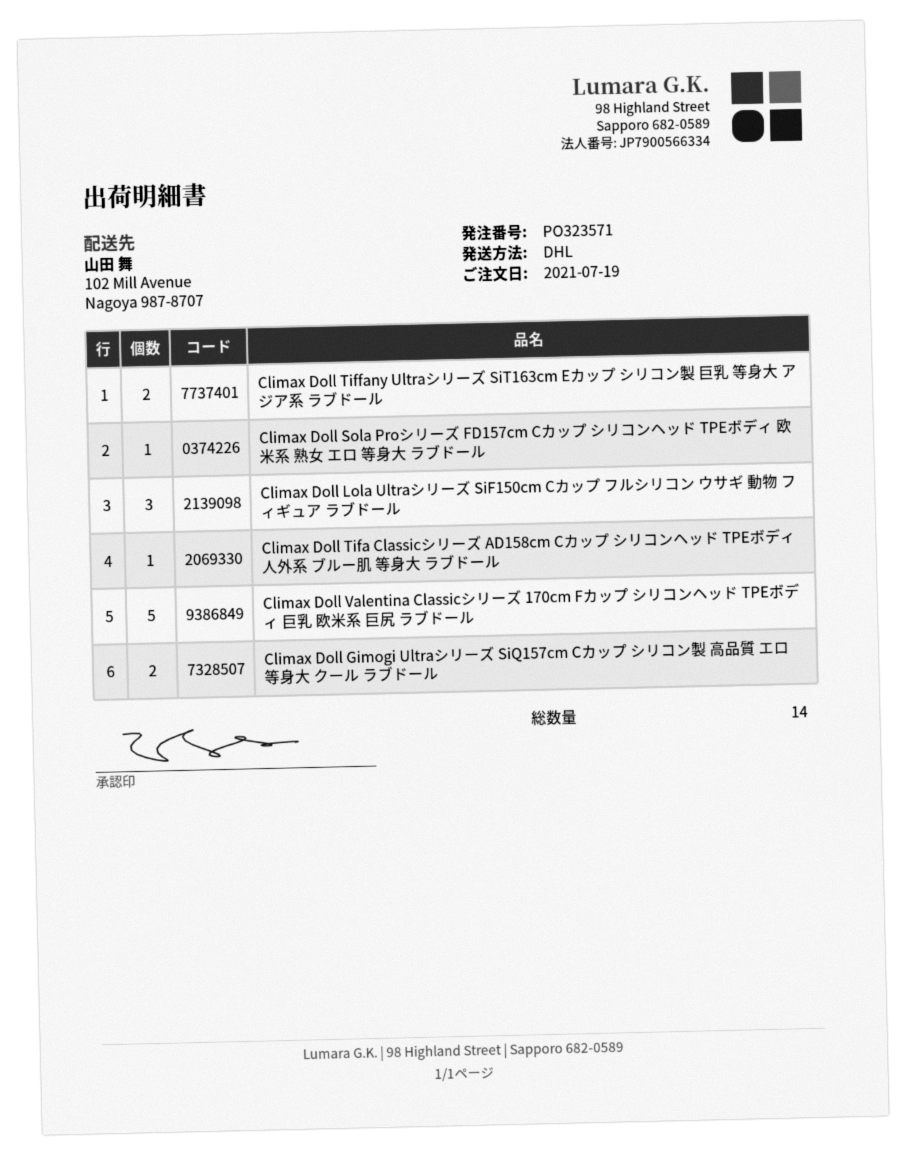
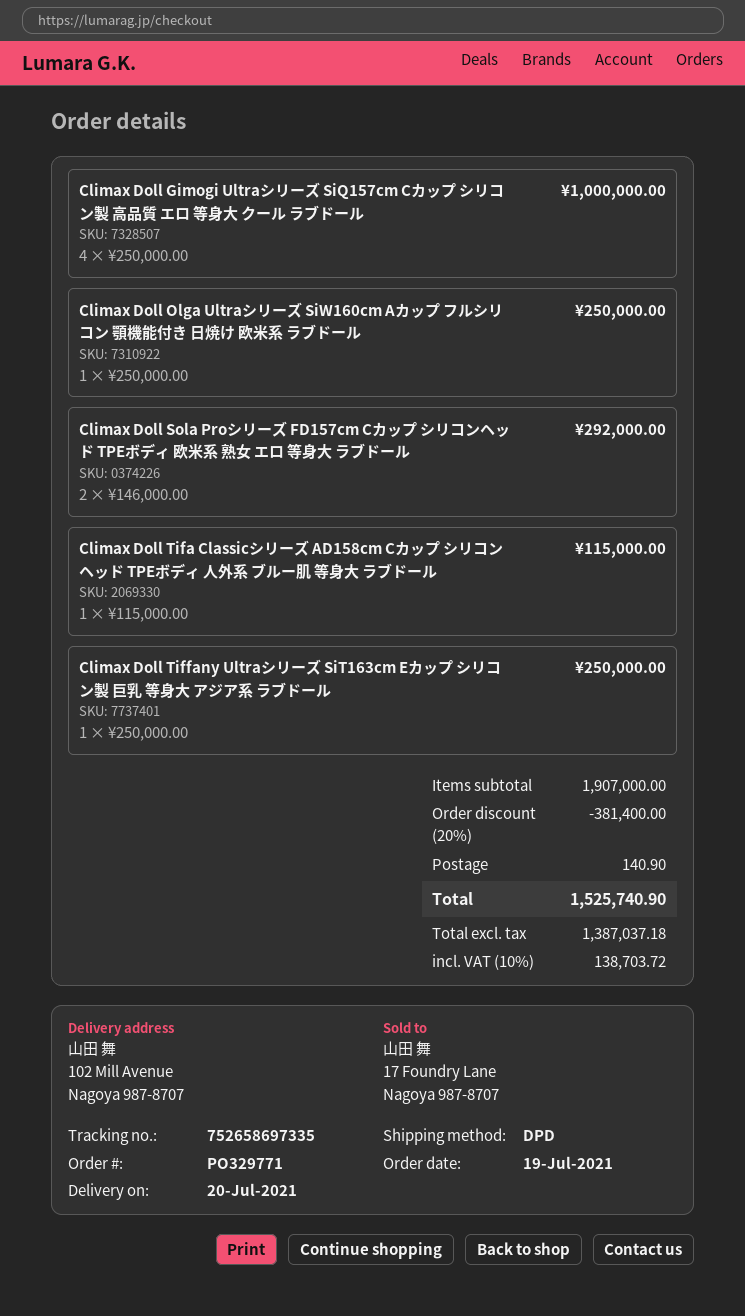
order number: PO323571 -> PO329771
shipping method: DHL -> DPD
Climax Doll Tiffany Ultraシリーズ SiT163cm Eカップ シリコン製 巨乳 等身大 アジア系 ラブドール: 2 -> 1
Climax Doll Sola Proシリーズ FD157cm Cカップ シリコンヘッド TPEボディ 欧米系 熟女 エロ 等身大 ラブドール: 1 -> 2
Climax Doll Lola Ultraシリーズ SiF150cm Cカップ フルシリコン ウサギ 動物 フィギュア ラブドール: 3 -> none
Climax Doll Valentina Classicシリーズ 170cm Fカップ シリコンヘッド TPEボディ 巨乳 欧米系 巨尻 ラブドール: 5 -> none
Climax Doll Gimogi Ultraシリーズ SiQ157cm Cカップ シリコン製 高品質 エロ 等身大 クール ラブドール: 2 -> 4
Climax Doll Olga Ultraシリーズ SiW160cm Aカップ フルシリコン 顎機能付き 日焼け 欧米系 ラブドール: none -> 1

